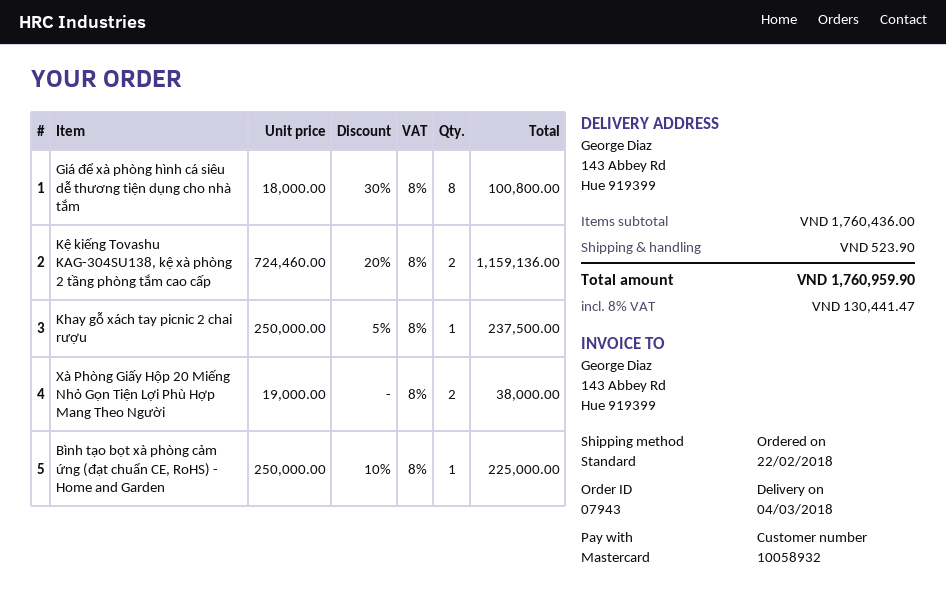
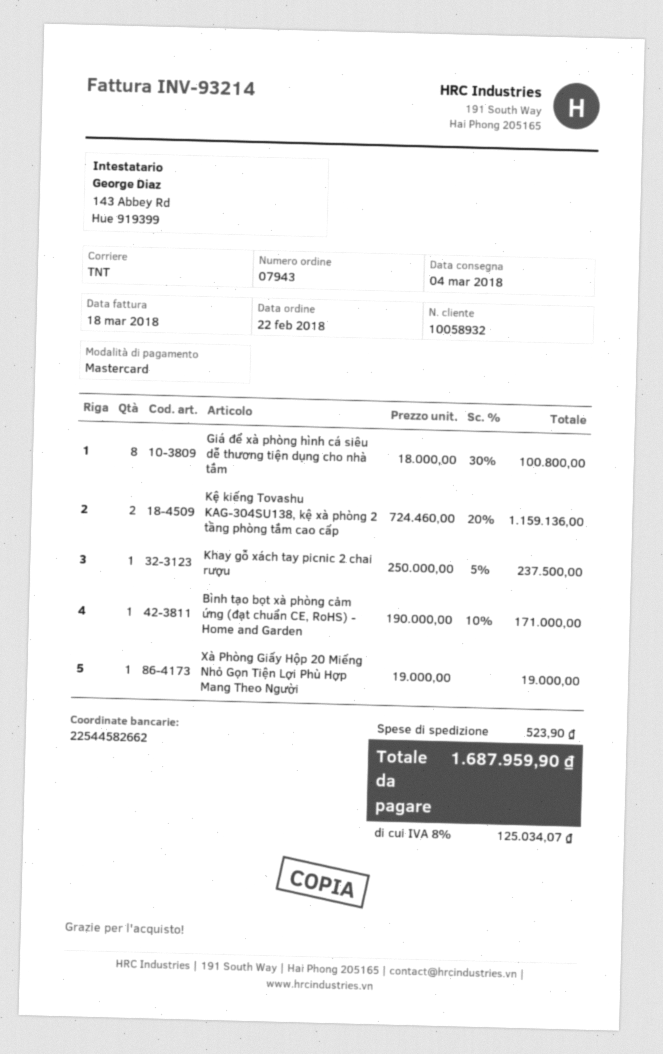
shipping method: standard -> TNT
Xà Phòng Giấy Hộp 20 Miếng Nhỏ Gọn Tiện Lợi Phù Hợp Mang Theo Người: 2 x 19000.00 = 38000.00 -> 1 x 19000.00 = 19000.00
Bình tạo bọt xà phòng cảm ứng (đạt chuẩn CE, RoHS) - Home and Garden: 1 x 250000.00 - 10% = 225000.00 -> 1 x 190000.00 - 10% = 171000.00
tax: 8% = 130441.47 -> 8% = 125034.07
total: 1760959.90 -> 1687959.90

